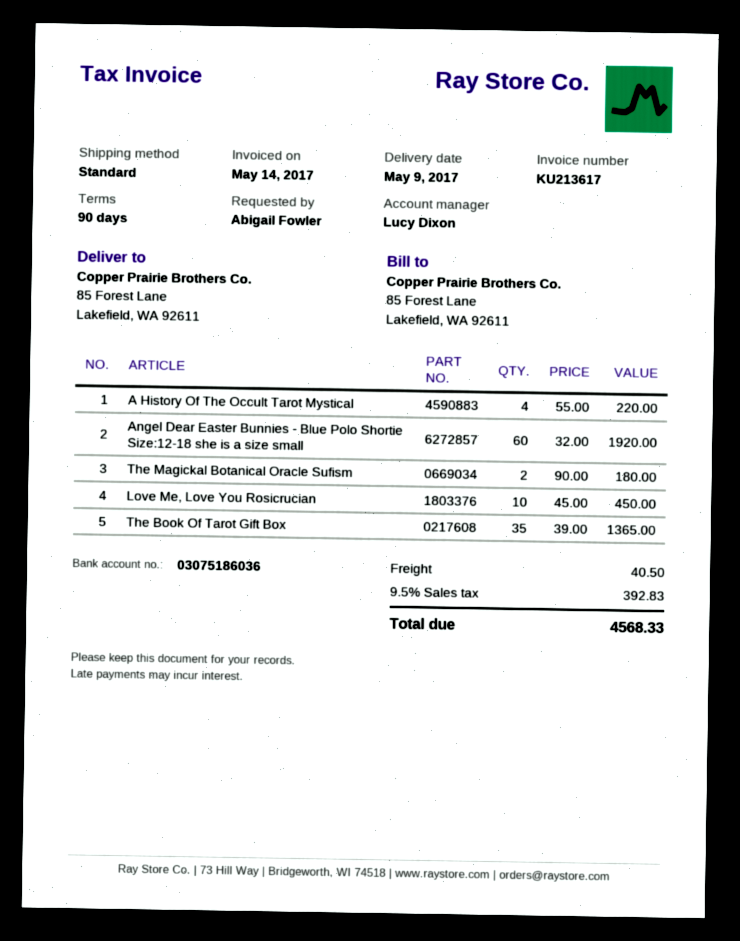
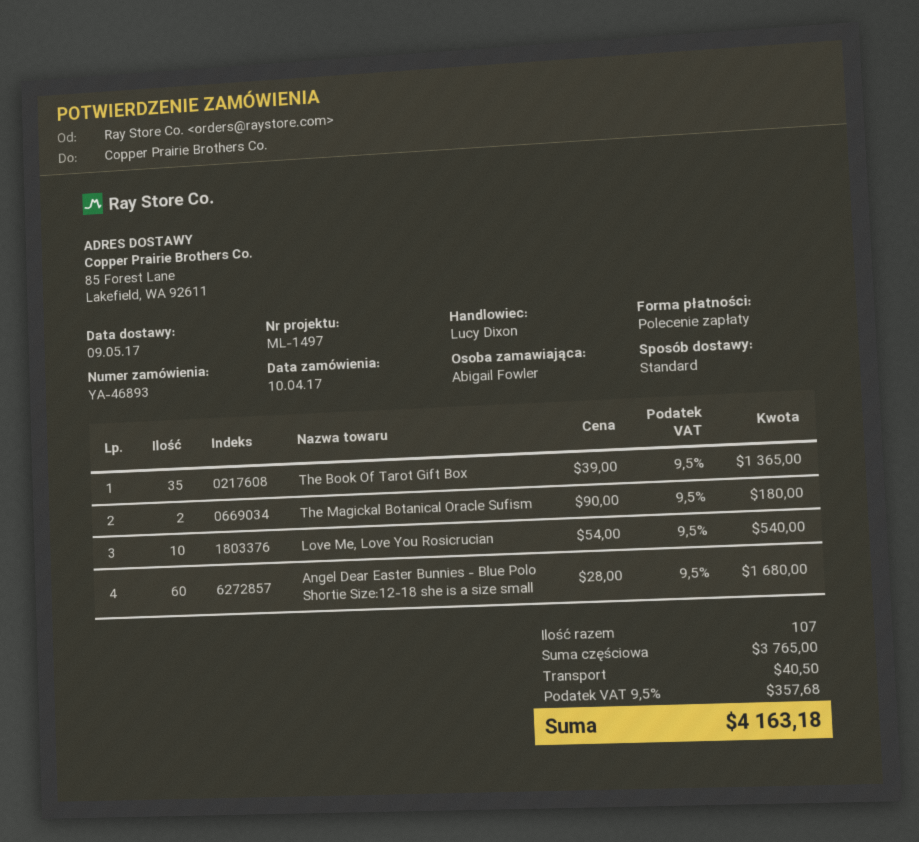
A History Of The Occult Tarot Mystical: 4 x 55.00 = 220.00 -> none
Angel Dear Easter Bunnies - Blue Polo Shortie Size:12-18 she is a size small: 60 x 32.00 = 1920.00 -> 60 x 28.00 = 1680.00
Love Me, Love You Rosicrucian: 10 x 45.00 = 450.00 -> 10 x 54.00 = 540.00
tax: 9.5% = 392.83 -> 9.5% = 357.68
total: 4568.33 -> 4163.18

